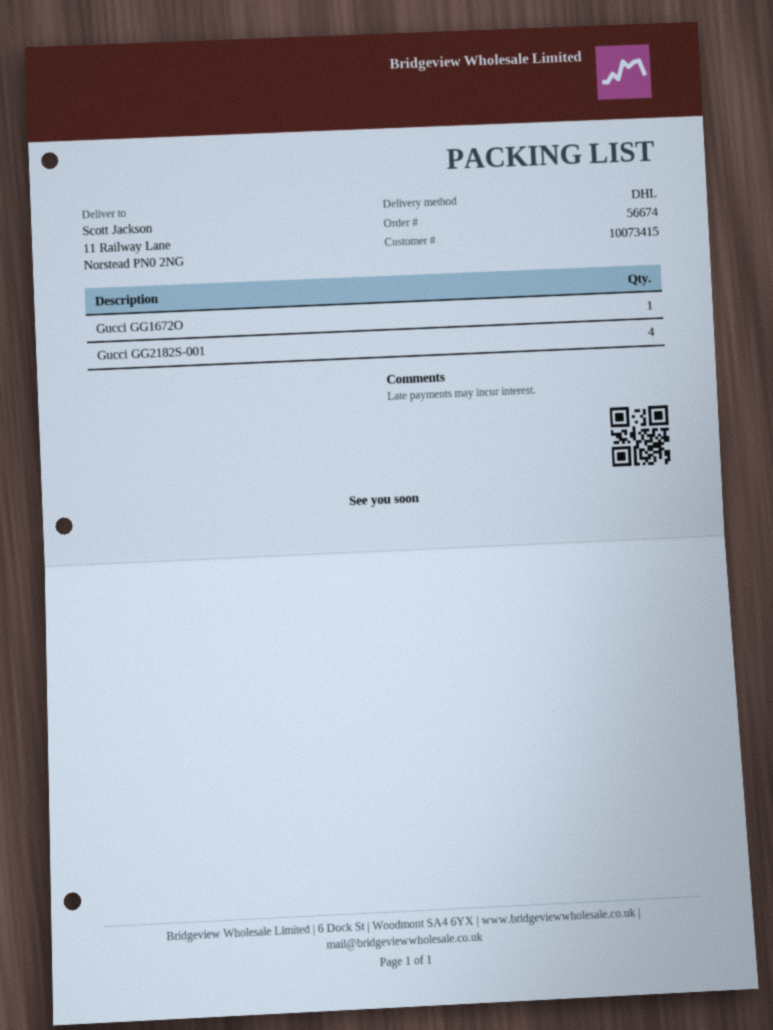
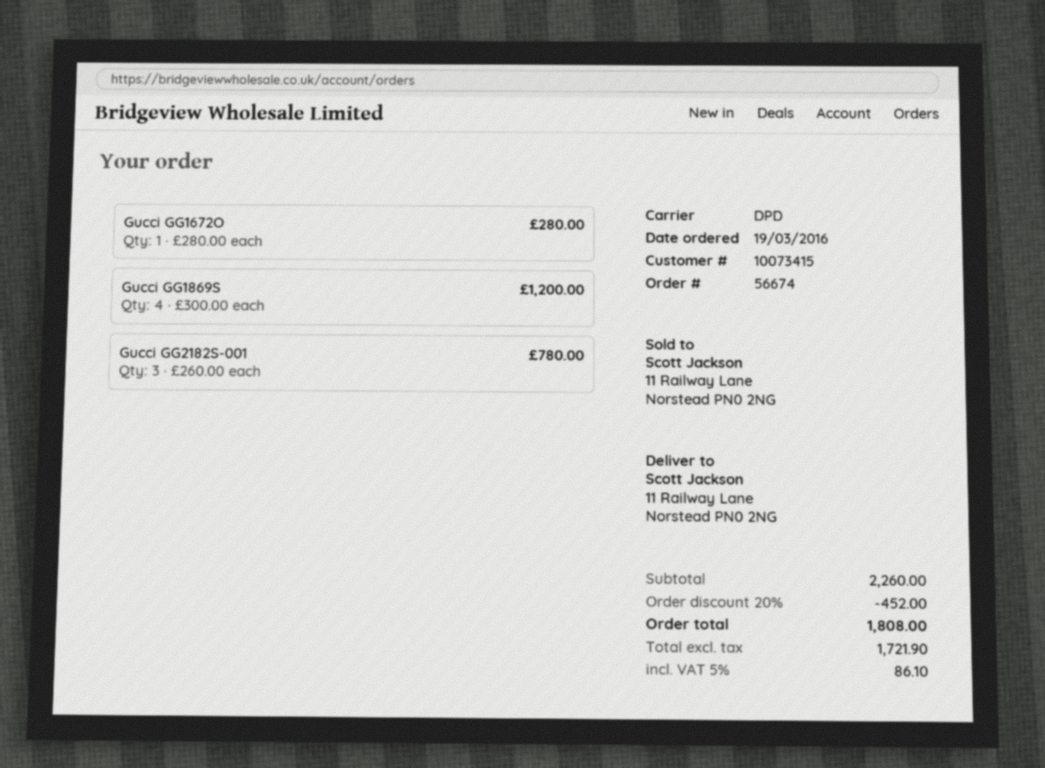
shipping method: DHL -> DPD
Gucci GG2182S-001: 4 -> 3
Gucci GG1869S: none -> 4

